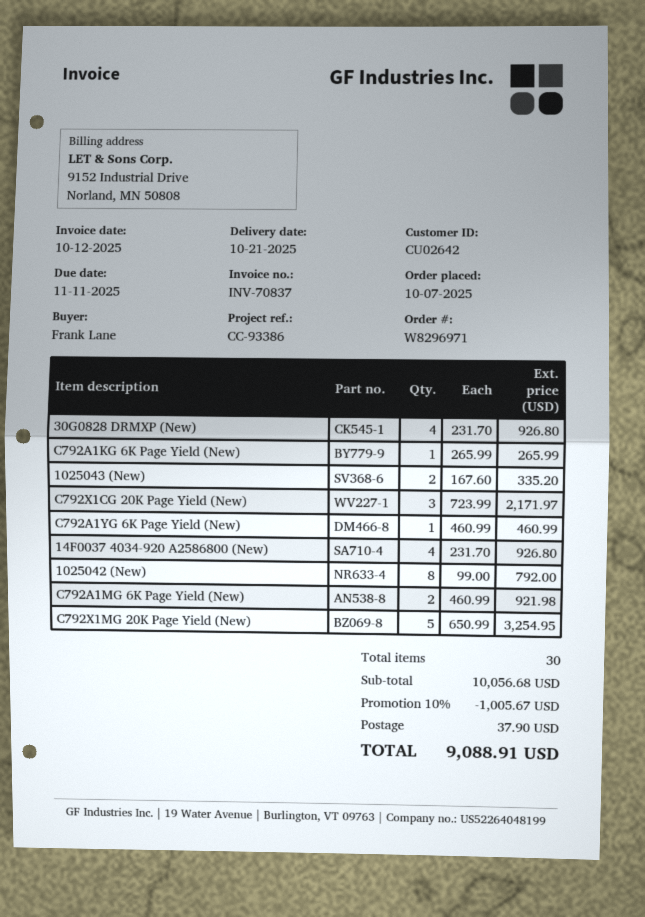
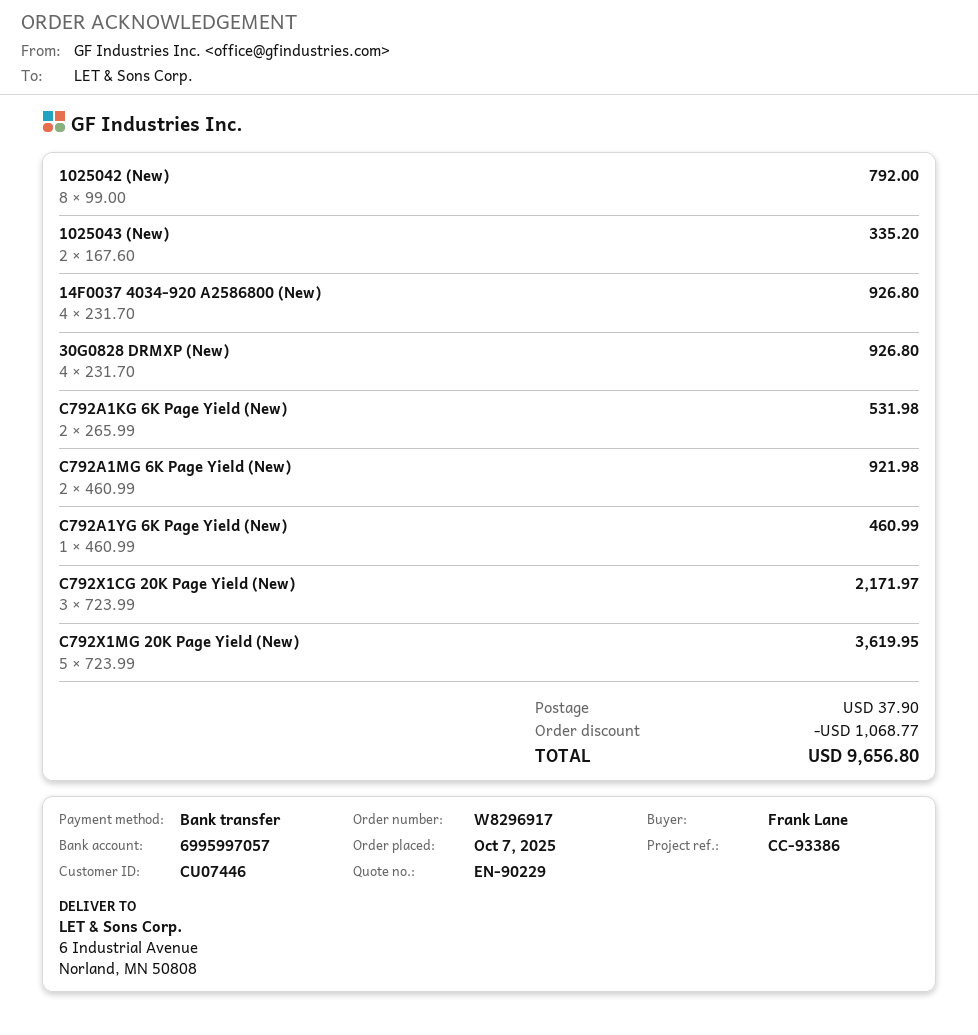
order number: W8296971 -> W8296917
customer number: CU02642 -> CU07446
C792A1KG 6K Page Yield (New): 1 x 265.99 = 265.99 -> 2 x 265.99 = 531.98
C792X1MG 20K Page Yield (New): 5 x 650.99 = 3254.95 -> 5 x 723.99 = 3619.95
discount: 1005.67 -> 1068.77
total: 9088.91 -> 9656.80

